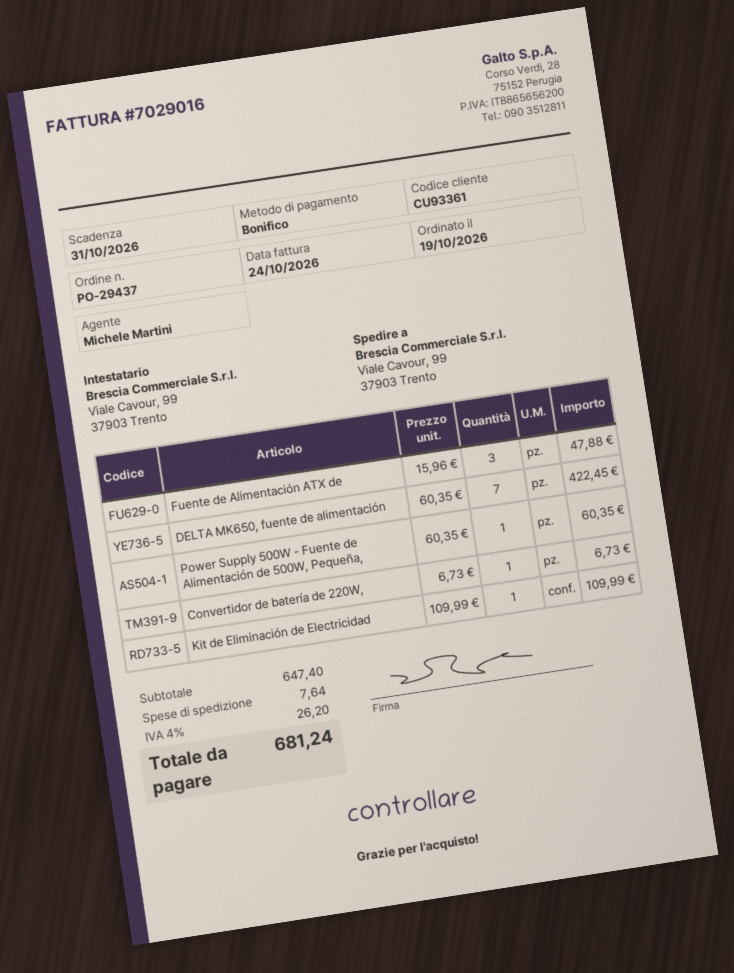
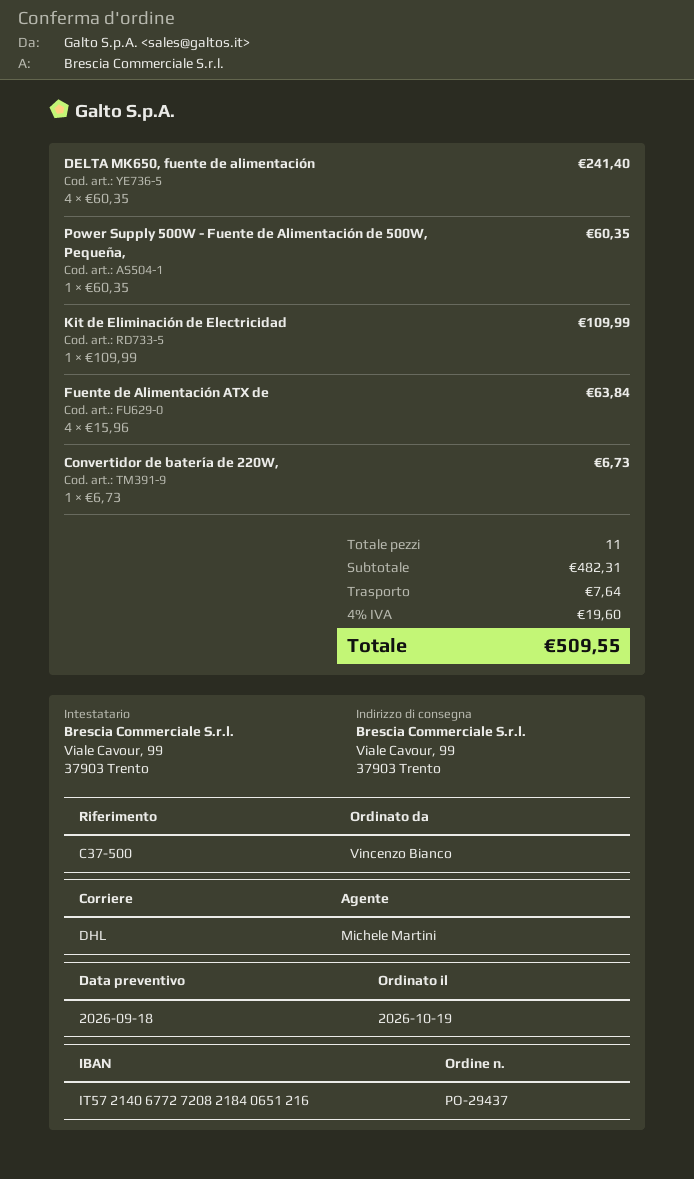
Fuente de Alimentación ATX de: 3 x 15.96 = 47.88 -> 4 x 15.96 = 63.84
DELTA MK650, fuente de alimentación: 7 x 60.35 = 422.45 -> 4 x 60.35 = 241.40
subtotal: 647.40 -> 482.31
tax: 4% = 26.20 -> 4% = 19.60
total: 681.24 -> 509.55

